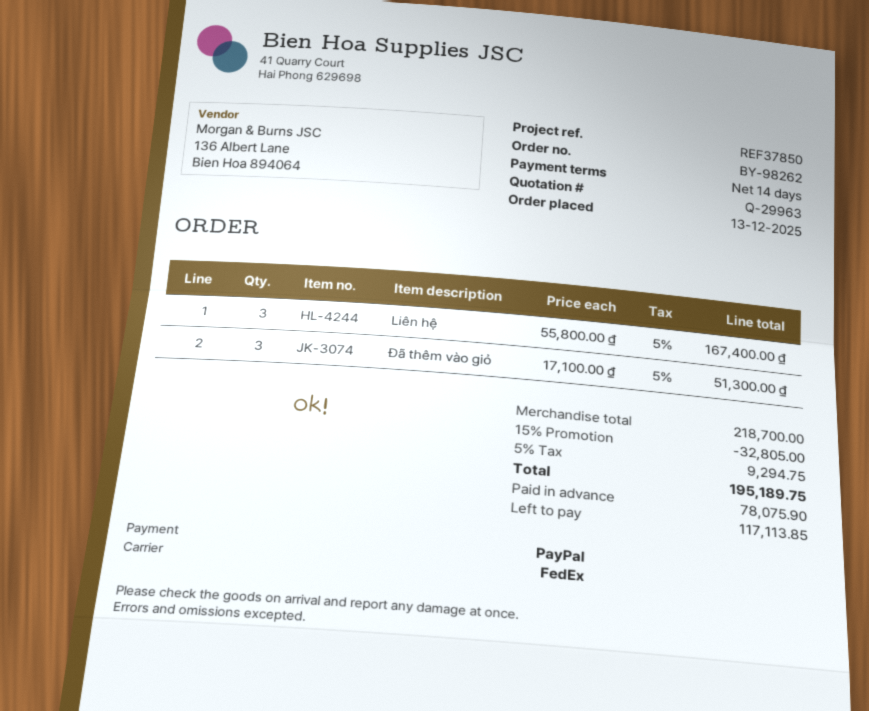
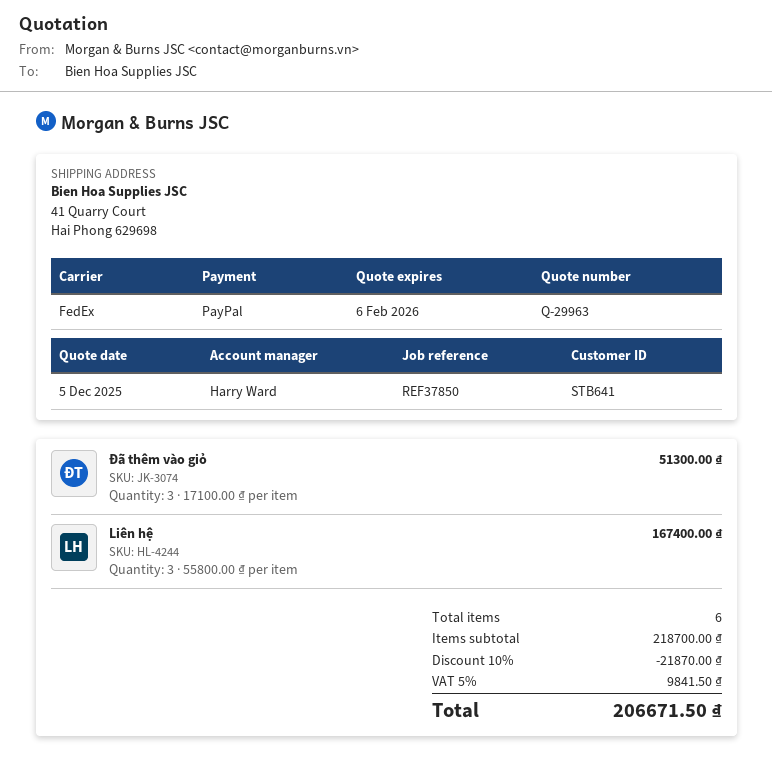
discount: 15% = 32805.00 -> 10% = 21870.00
tax: 5% = 9294.75 -> 5% = 9841.50
total: 195189.75 -> 206671.50

